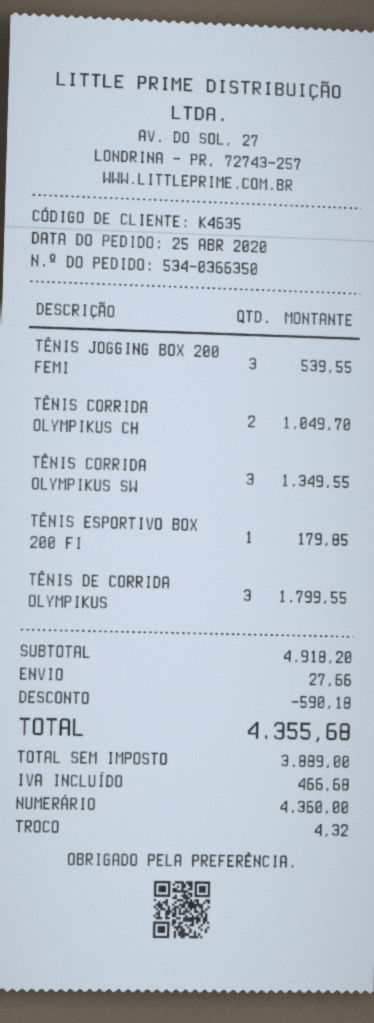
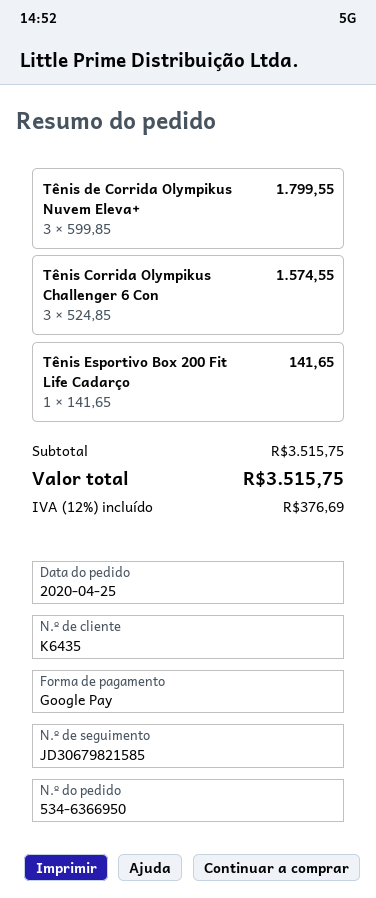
order number: 534-0366350 -> 534-6366950
customer number: K4635 -> K6435
payment method: cash -> Google Pay
TÊNIS JOGGING BOX 200 FEMI: 3 for 539.55 -> none
TÊNIS CORRIDA OLYMPIKUS CH: 2 for 1049.70 -> 3 for 1574.55
TÊNIS CORRIDA OLYMPIKUS SW: 3 for 1349.55 -> none
TÊNIS ESPORTIVO BOX 200 FI: 1 for 179.85 -> 1 for 141.65
subtotal: 4918.20 -> 3515.75
discount: 590.18 -> none
shipping: 27.66 -> none
tax: 466.68 -> 376.69
total: 4355.68 -> 3515.75

